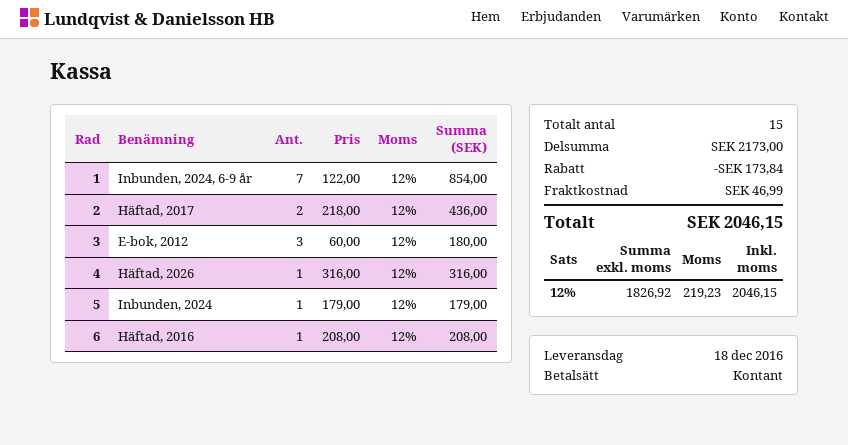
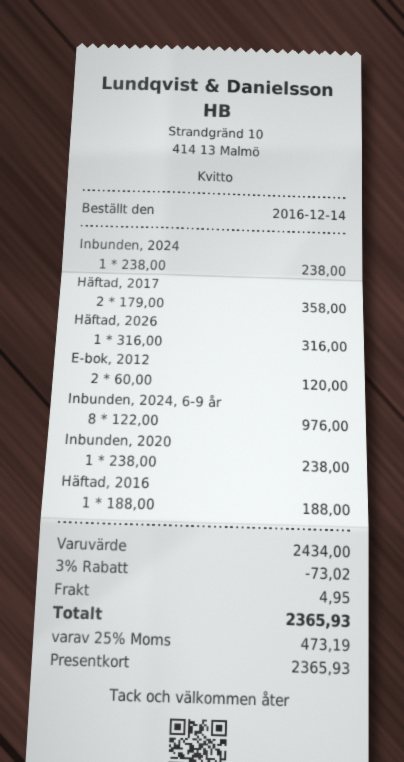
payment method: cash -> gift card
Inbunden, 2024, 6-9 år: 7 x 122.00 = 854.00 -> 8 x 122.00 = 976.00
Häftad, 2017: 2 x 218.00 = 436.00 -> 2 x 179.00 = 358.00
E-bok, 2012: 3 x 60.00 = 180.00 -> 2 x 60.00 = 120.00
Inbunden, 2024: 1 x 179.00 = 179.00 -> 1 x 238.00 = 238.00
Häftad, 2016: 1 x 208.00 = 208.00 -> 1 x 188.00 = 188.00
Inbunden, 2020: none -> 1 x 238.00 = 238.00
subtotal: 2173.00 -> 2434.00
discount: 173.84 -> 73.02
shipping: 46.99 -> 4.95
tax: 12% = 219.23 -> 25% = 473.19
total: 2046.15 -> 2365.93

